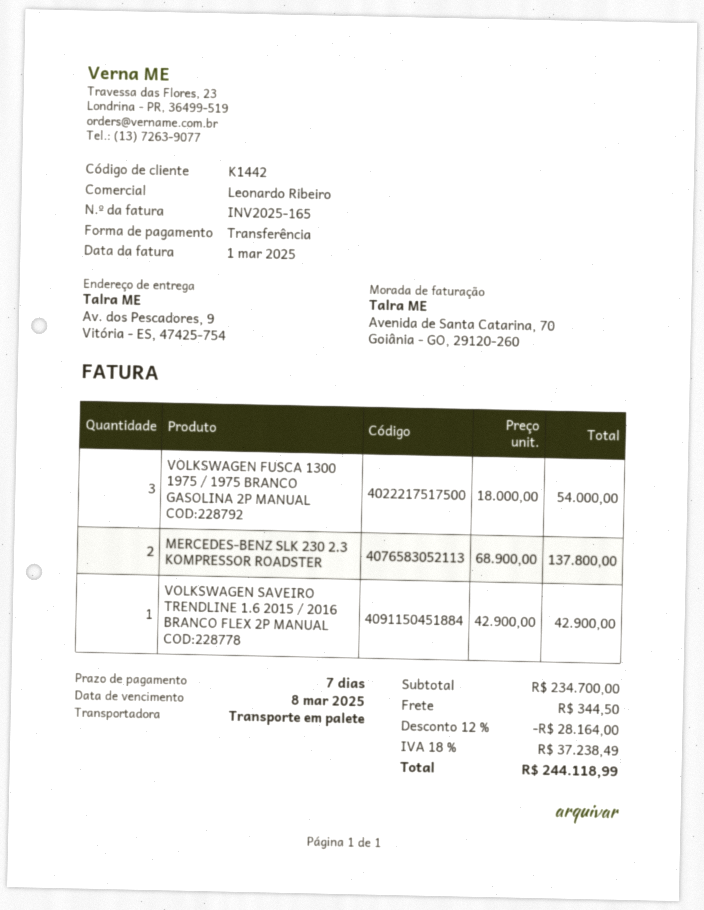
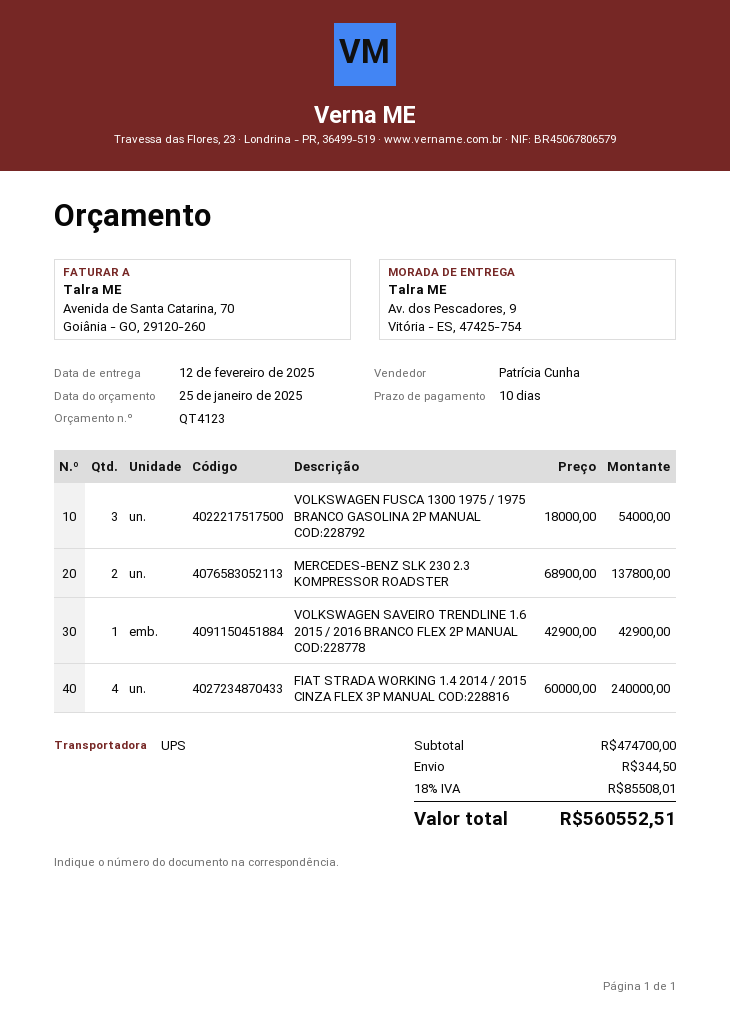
payment terms: 7 days -> 10 days
sales rep: Leonardo Ribeiro -> Patrícia Cunha
shipping method: pallet freight -> UPS
FIAT STRADA WORKING 1.4 2014 / 2015 CINZA FLEX 3P MANUAL COD:228816: none -> 4 x 60000.00 = 240000.00
subtotal: 234700.00 -> 474700.00
discount: 12% = 28164.00 -> none
tax: 18% = 37238.49 -> 18% = 85508.01
total: 244118.99 -> 560552.51

